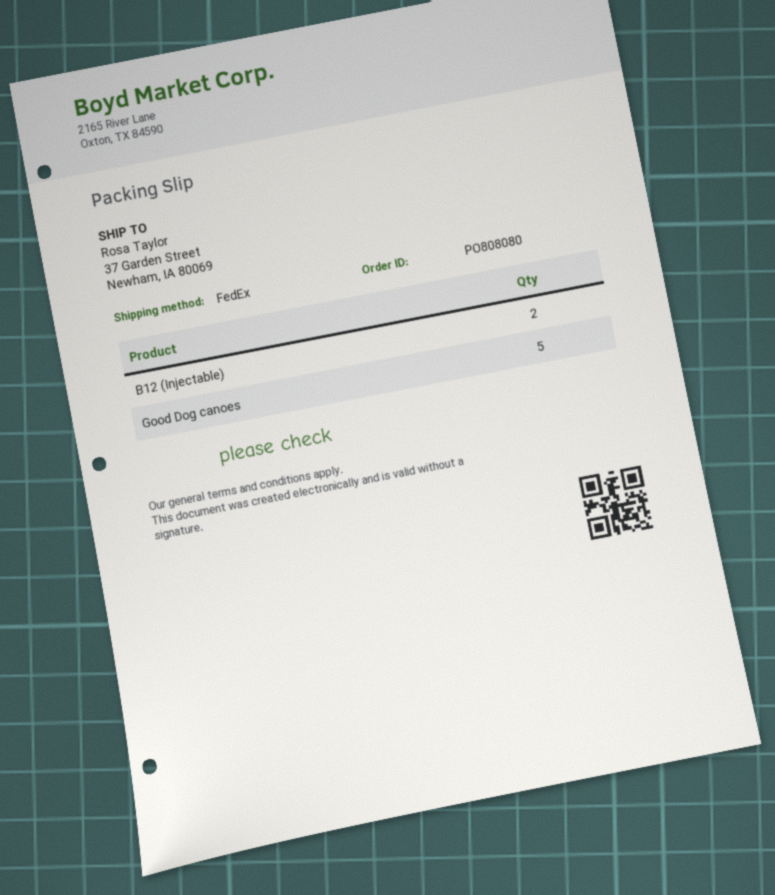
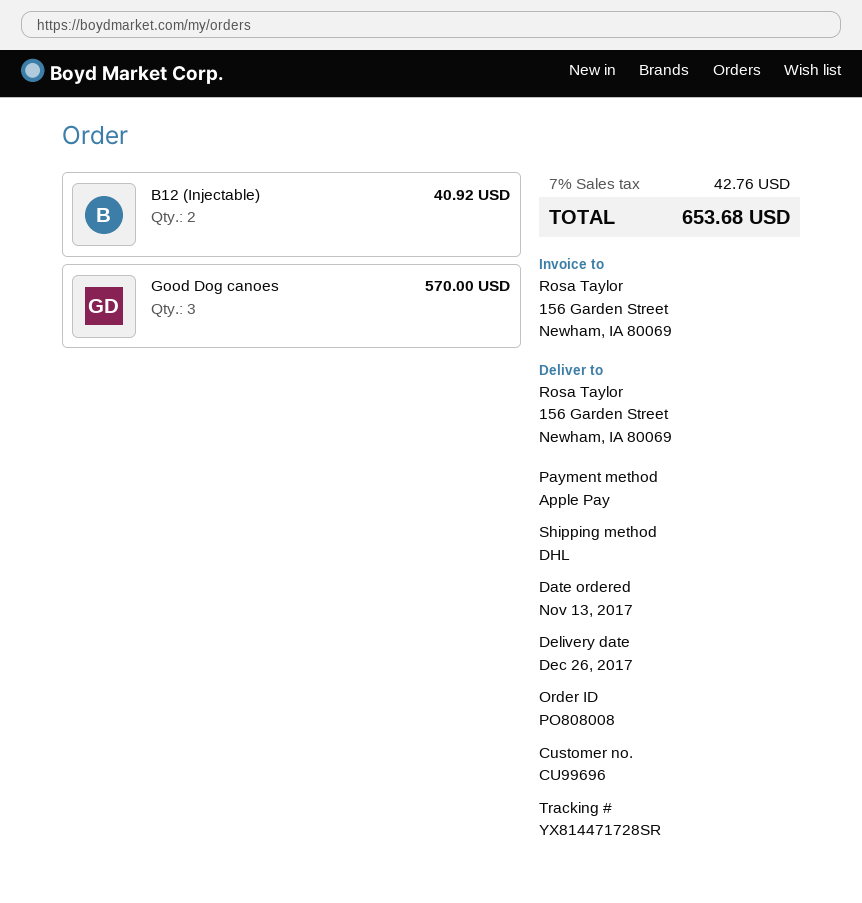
order number: PO808080 -> PO808008
shipping method: FedEx -> DHL
ship to: 37 Garden Street, Newham, IA 80069 -> 156 Garden Street, Newham, IA 80069
Good Dog canoes: 5 -> 3

